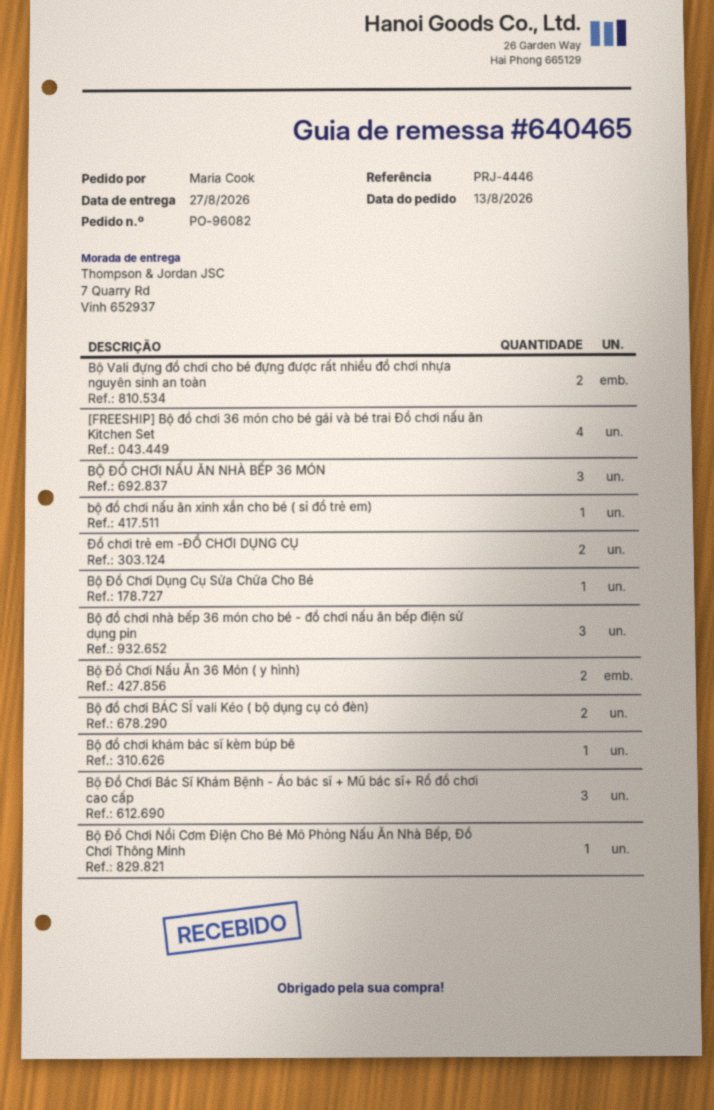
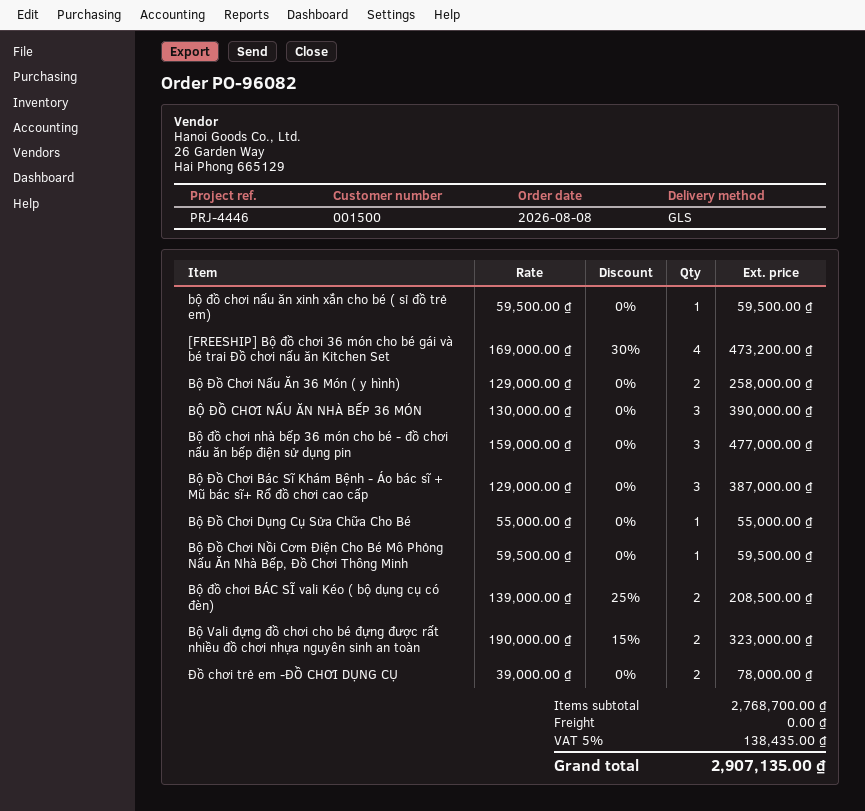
order date: 2026-08-13 -> 2026-08-08
Bộ đồ chơi khám bác sĩ kèm búp bê: 1 -> none

